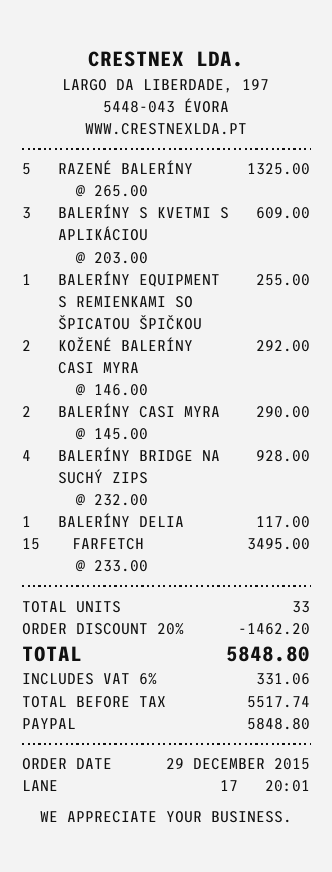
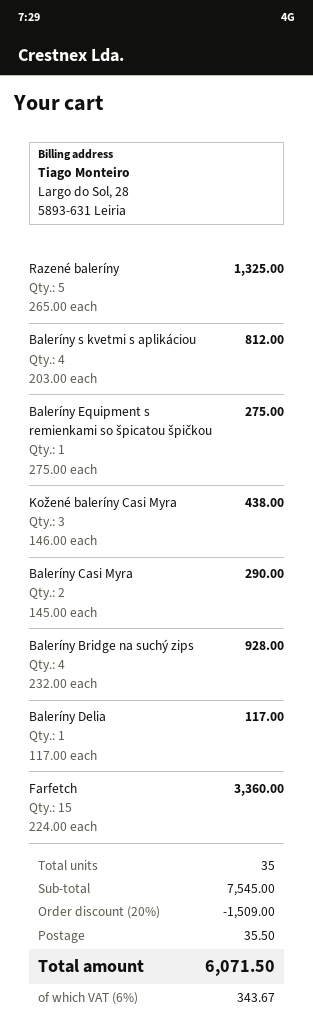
BALERÍNY S KVETMI S APLIKÁCIOU: 3 x 203.00 = 609.00 -> 4 x 203.00 = 812.00
BALERÍNY EQUIPMENT S REMIENKAMI SO ŠPICATOU ŠPIČKOU: 1 x 255.00 = 255.00 -> 1 x 275.00 = 275.00
KOŽENÉ BALERÍNY CASI MYRA: 2 x 146.00 = 292.00 -> 3 x 146.00 = 438.00
FARFETCH: 15 x 233.00 = 3495.00 -> 15 x 224.00 = 3360.00
total quantity: 33 -> 35
discount: 20% = 1462.20 -> 20% = 1509.00
shipping: none -> 35.50
tax: 6% = 331.06 -> 6% = 343.67
total: 5848.80 -> 6071.50

